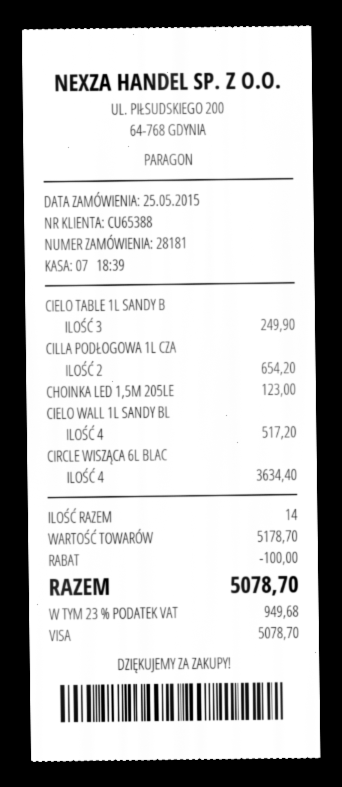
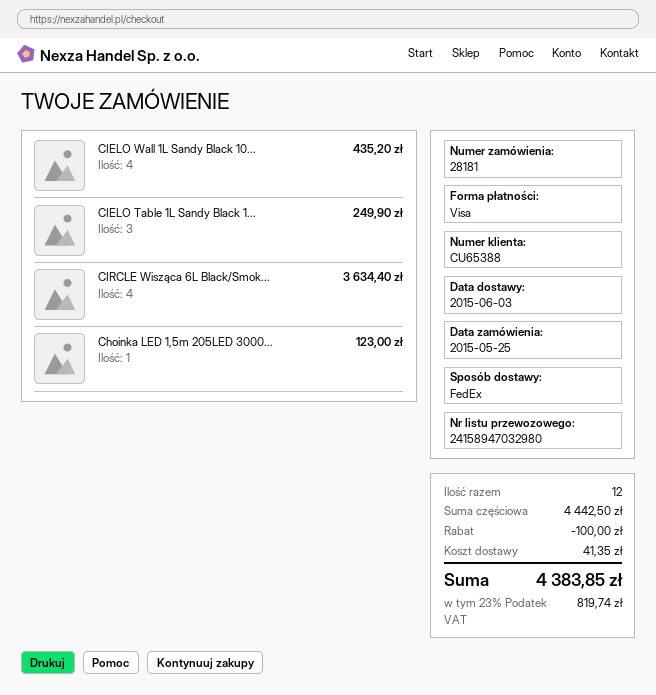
CILLA PODŁOGOWA 1L CZA: 2 for 654.20 -> none
CIELO WALL 1L SANDY BL: 4 for 517.20 -> 4 for 435.20
total quantity: 14 -> 12
subtotal: 5178.70 -> 4442.50
shipping: none -> 41.35
tax: 23% = 949.68 -> 23% = 819.74
total: 5078.70 -> 4383.85

